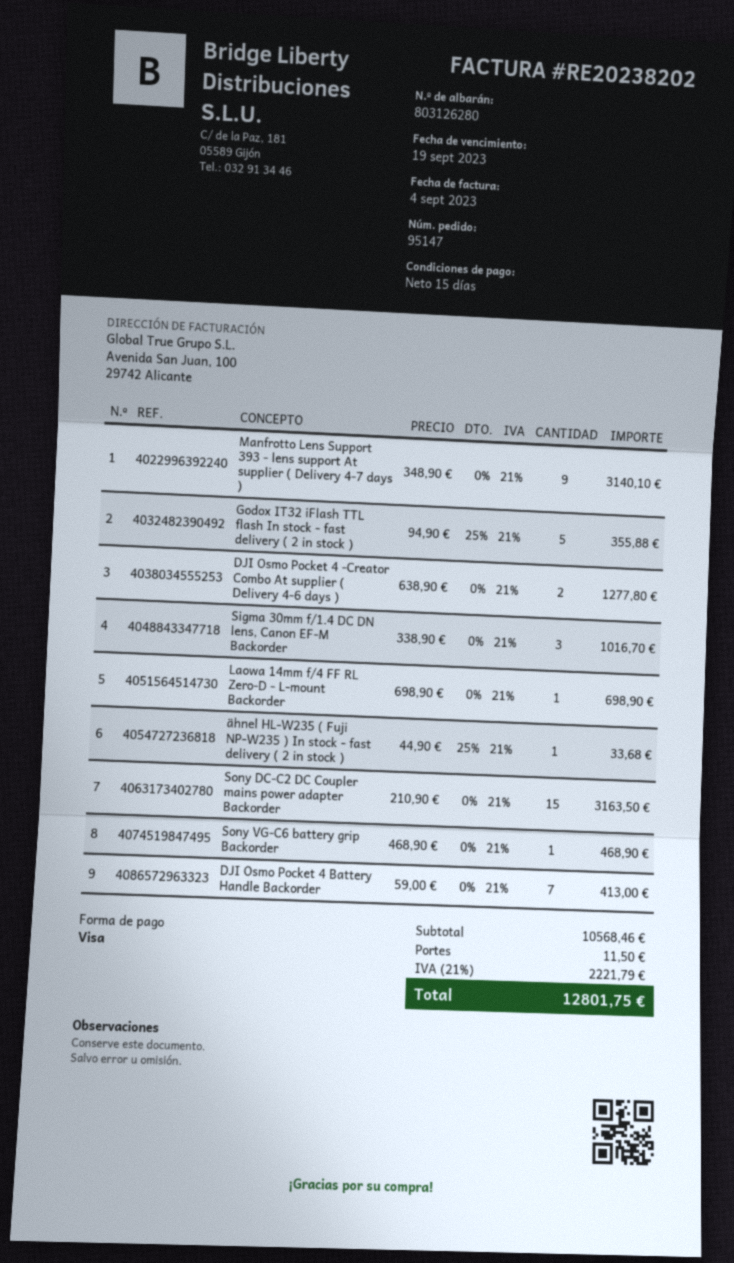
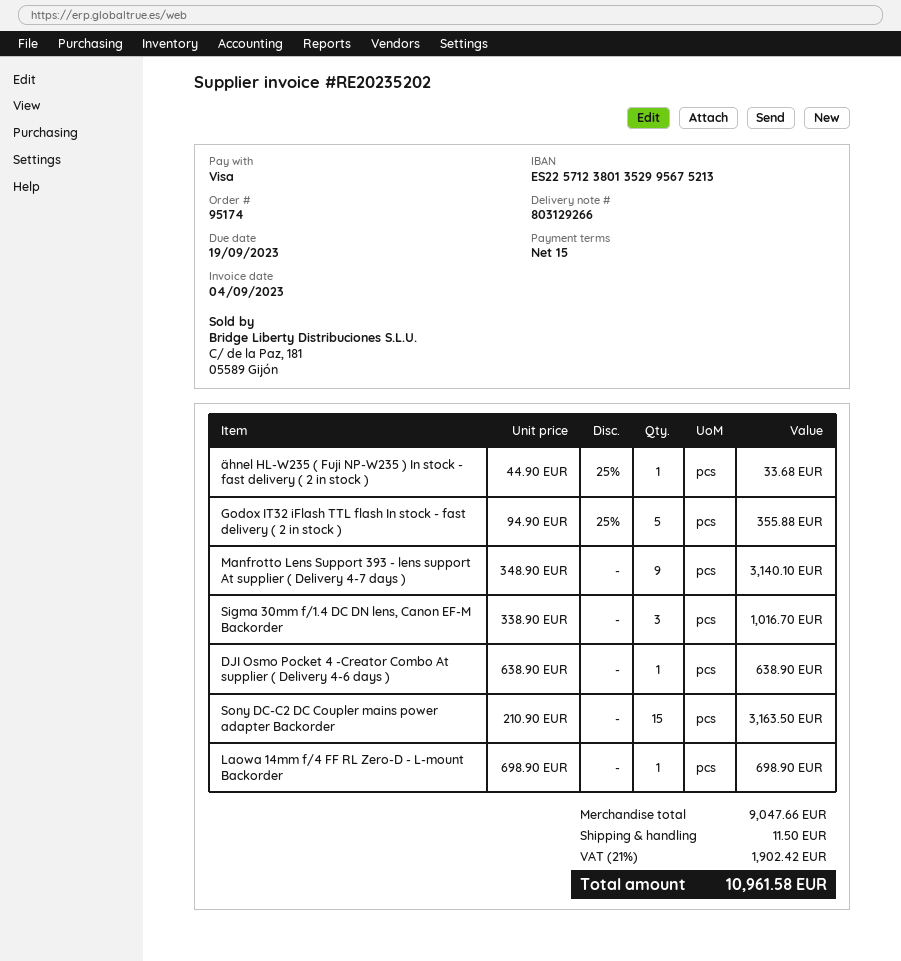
order number: 95147 -> 95174
delivery note number: 803126280 -> 803129266
invoice number: RE20238202 -> RE20235202
DJI Osmo Pocket 4 -Creator Combo At supplier ( Delivery 4-6 days ): 2 x 638.90 = 1277.80 -> 1 x 638.90 = 638.90
Sony VG-C6 battery grip Backorder: 1 x 468.90 = 468.90 -> none
DJI Osmo Pocket 4 Battery Handle Backorder: 7 x 59.00 = 413.00 -> none
subtotal: 10568.46 -> 9047.66
tax: 21% = 2221.79 -> 21% = 1902.42
total: 12801.75 -> 10961.58

